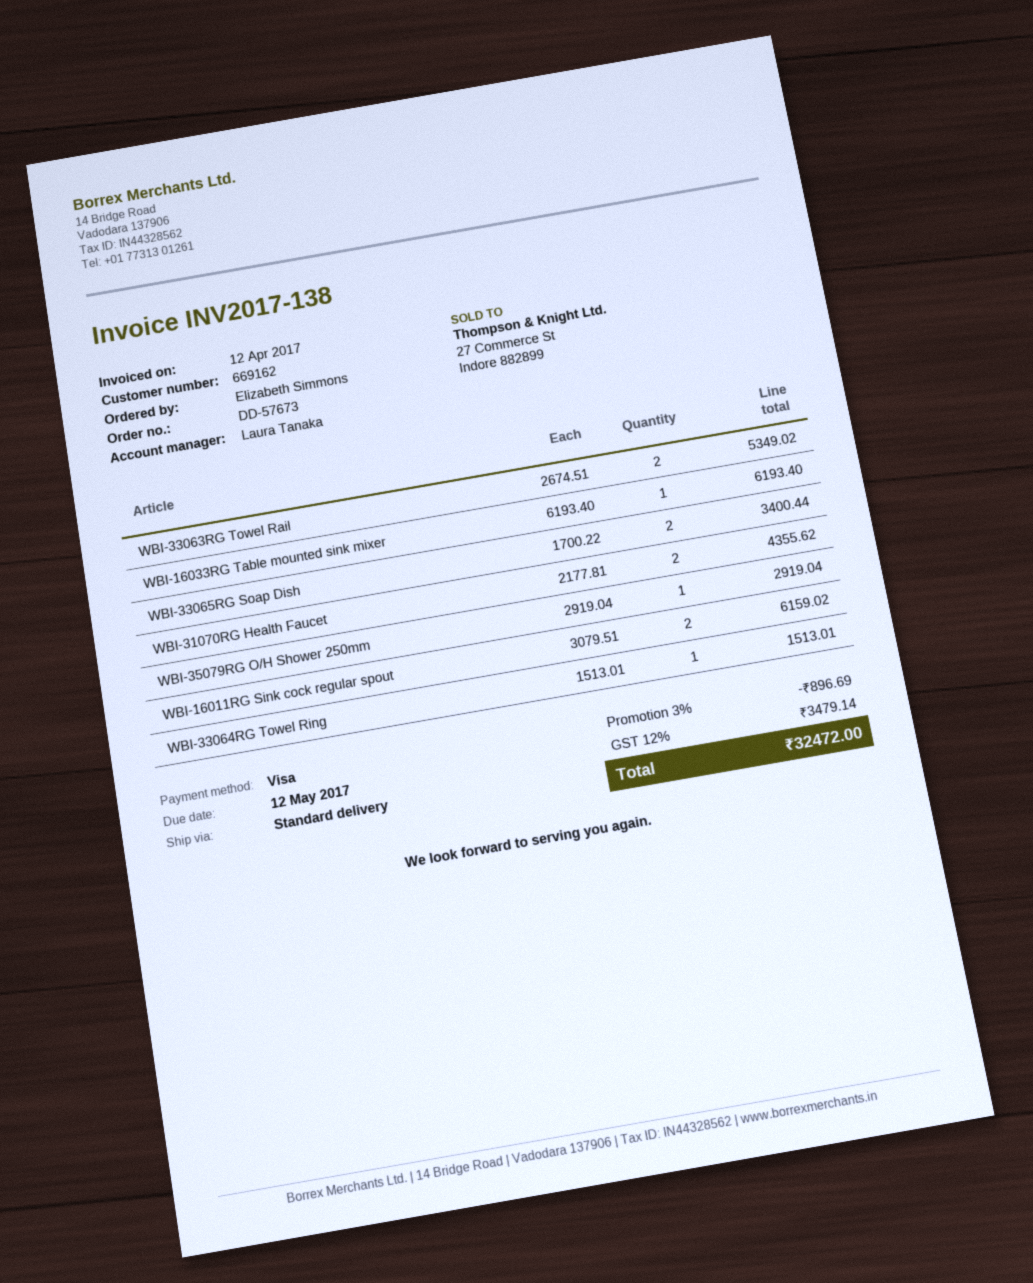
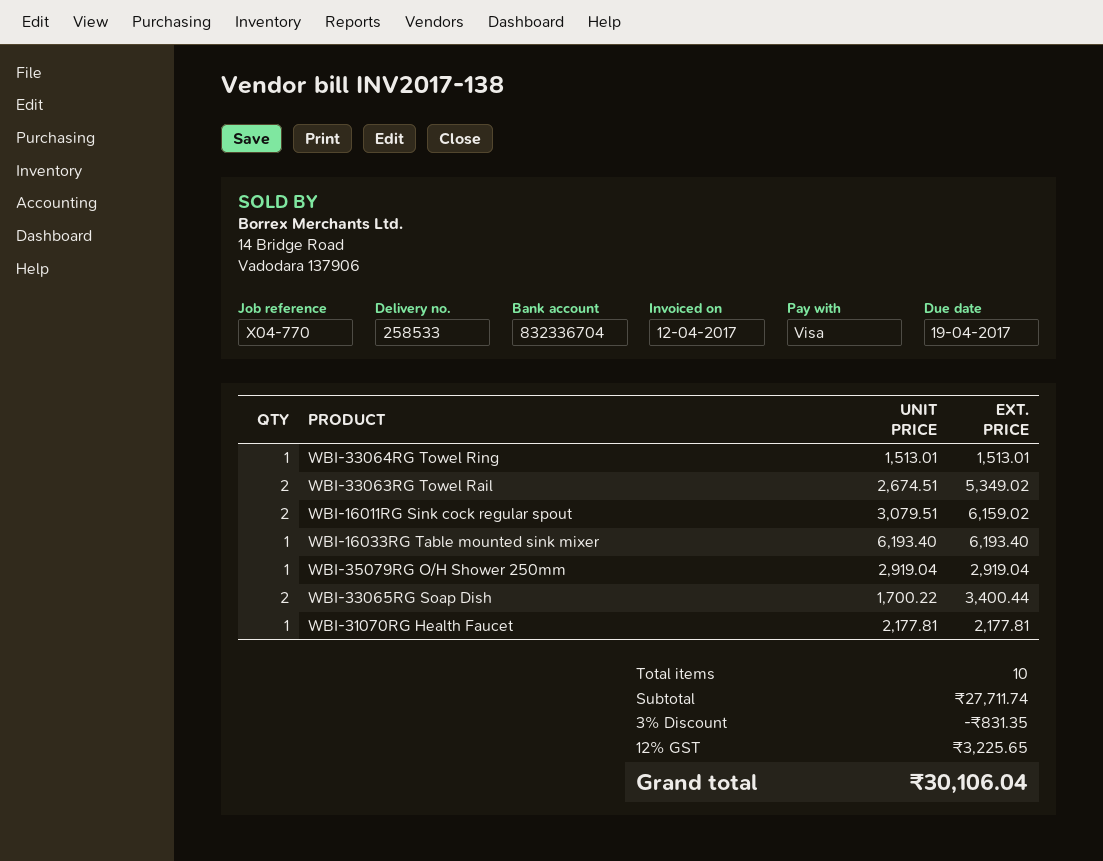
due date: 2017-05-12 -> 2017-04-19
WBI-31070RG Health Faucet: 2 x 2177.81 = 4355.62 -> 1 x 2177.81 = 2177.81
discount: 3% = 896.69 -> 3% = 831.35
tax: 12% = 3479.14 -> 12% = 3225.65
total: 32472.00 -> 30106.04

